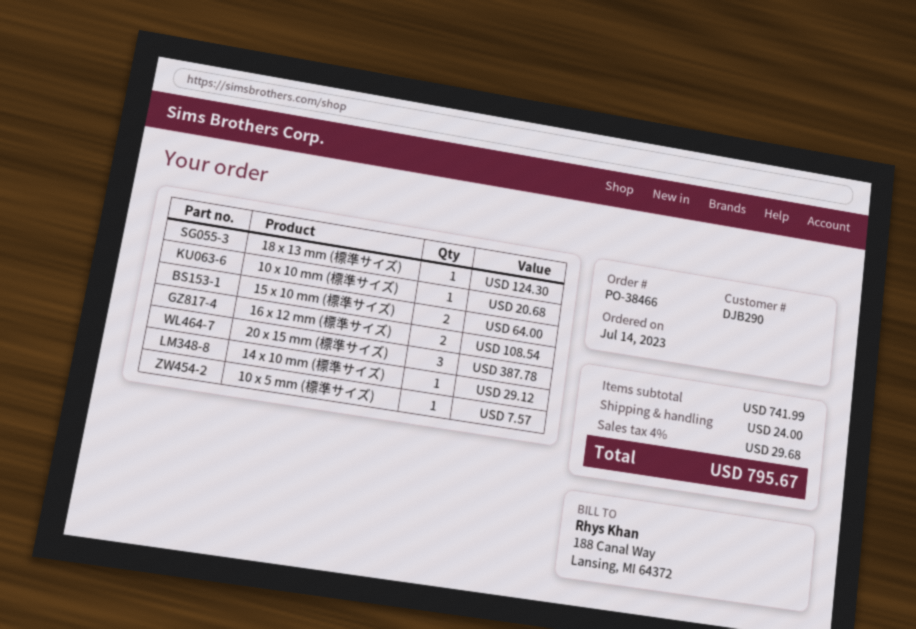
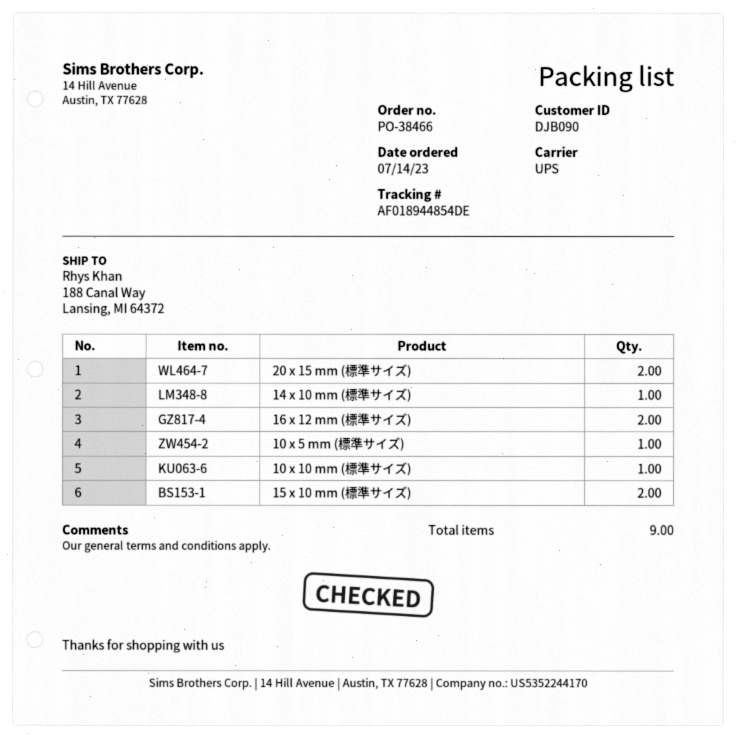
customer number: DJB290 -> DJB090
18 x 13 mm (標準サイズ): 1 -> none
20 x 15 mm (標準サイズ): 3 -> 2

